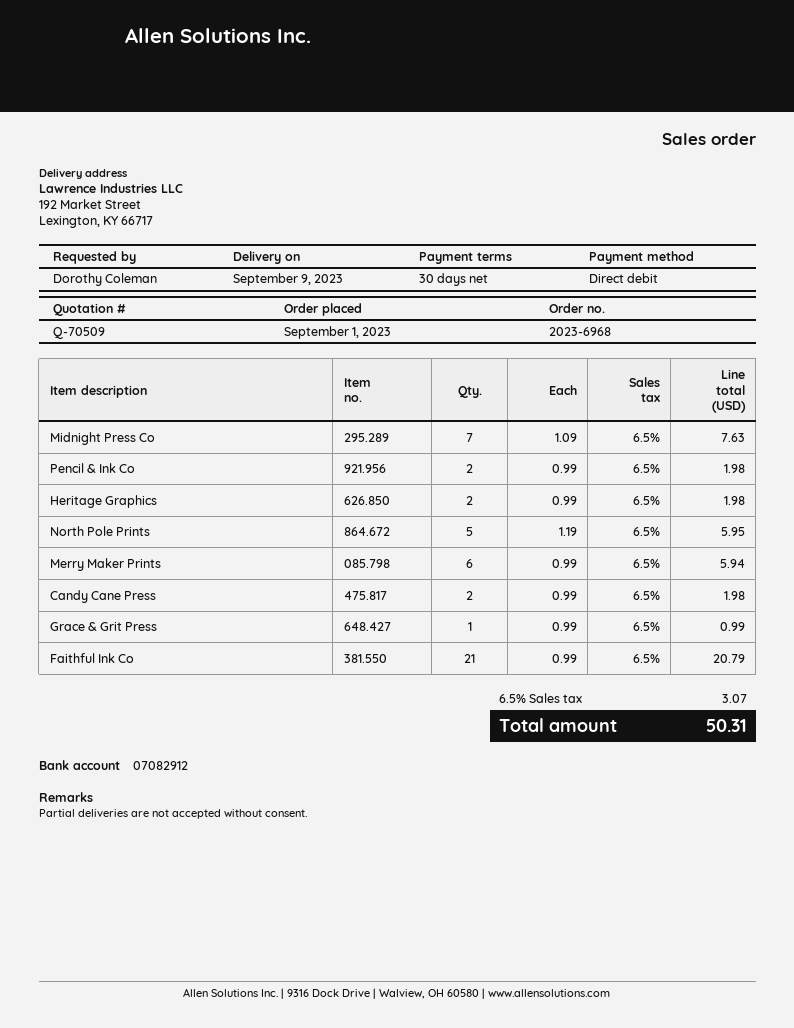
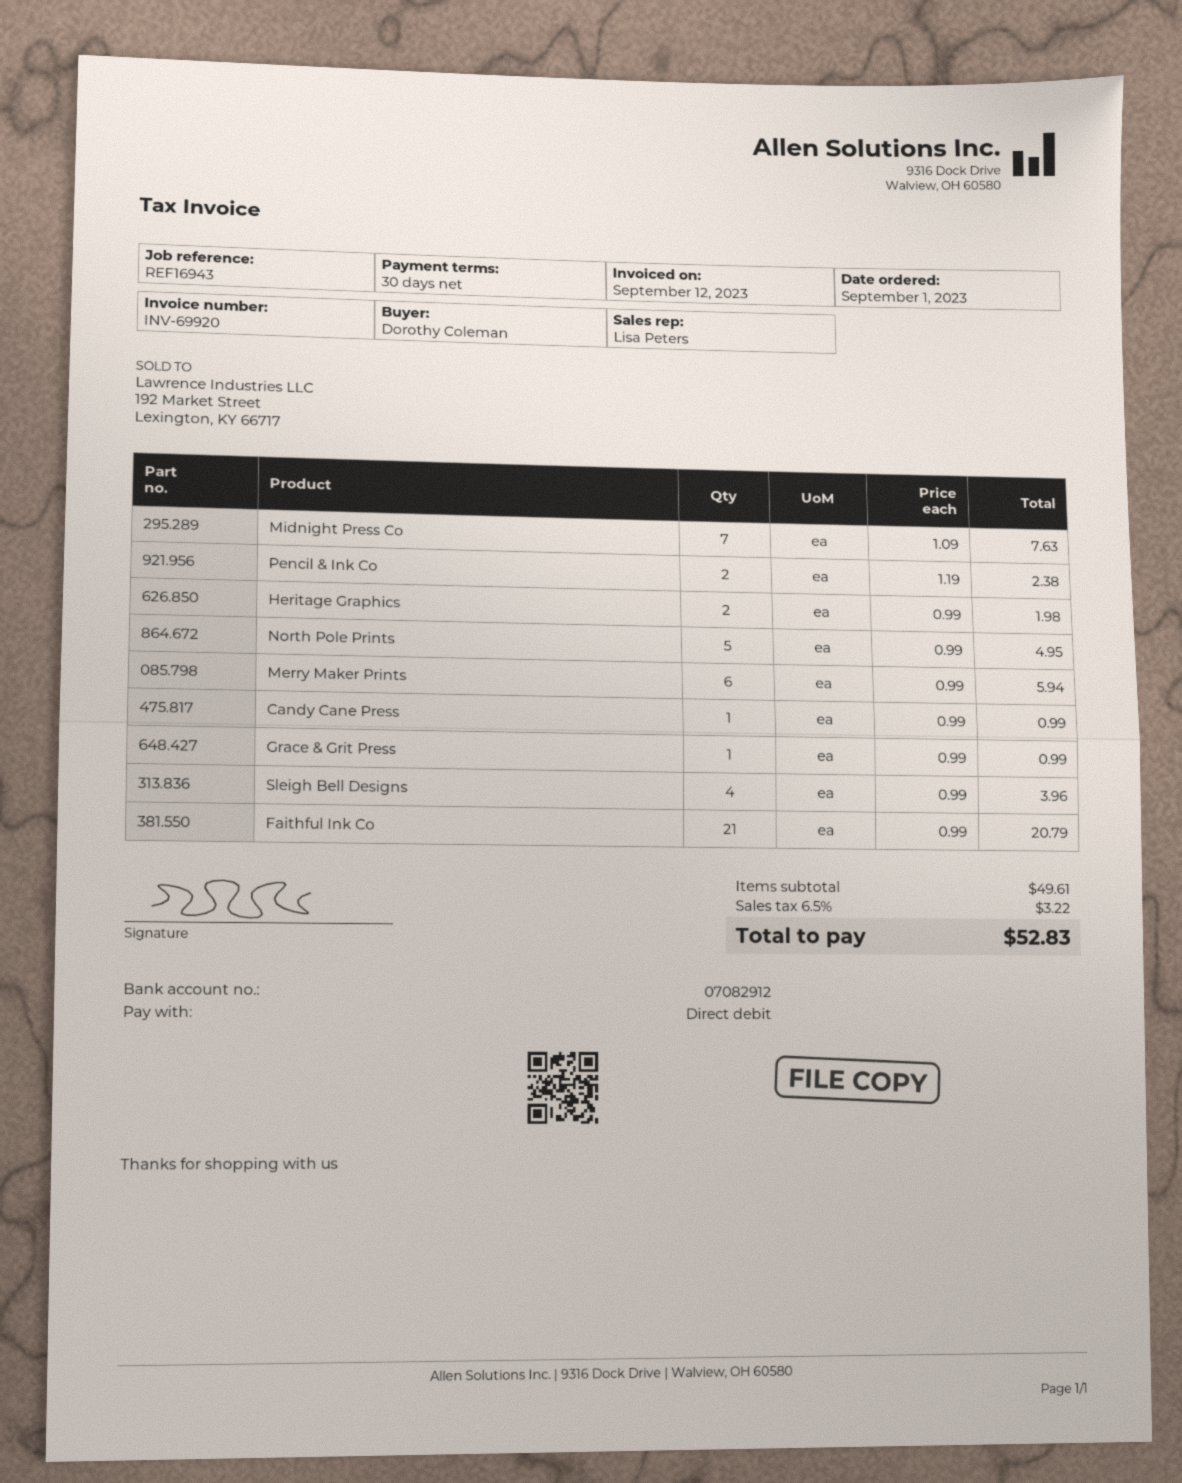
Pencil & Ink Co: 2 x 0.99 = 1.98 -> 2 x 1.19 = 2.38
North Pole Prints: 5 x 1.19 = 5.95 -> 5 x 0.99 = 4.95
Candy Cane Press: 2 x 0.99 = 1.98 -> 1 x 0.99 = 0.99
Sleigh Bell Designs: none -> 4 x 0.99 = 3.96
tax: 6.5% = 3.07 -> 6.5% = 3.22
total: 50.31 -> 52.83

